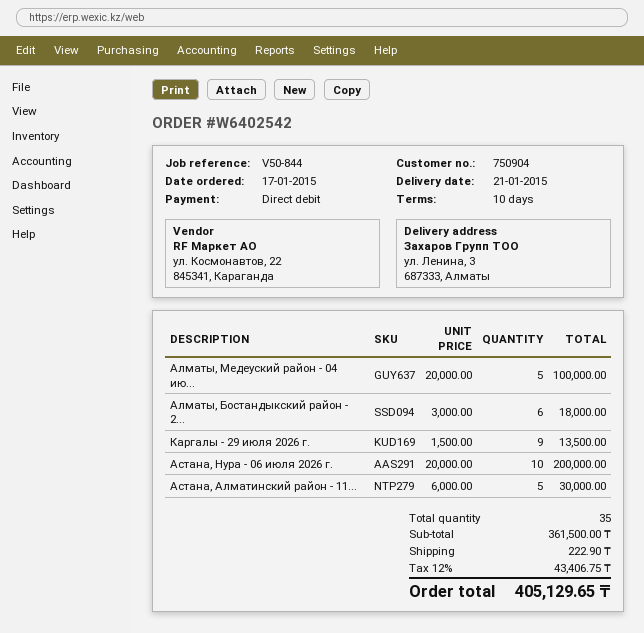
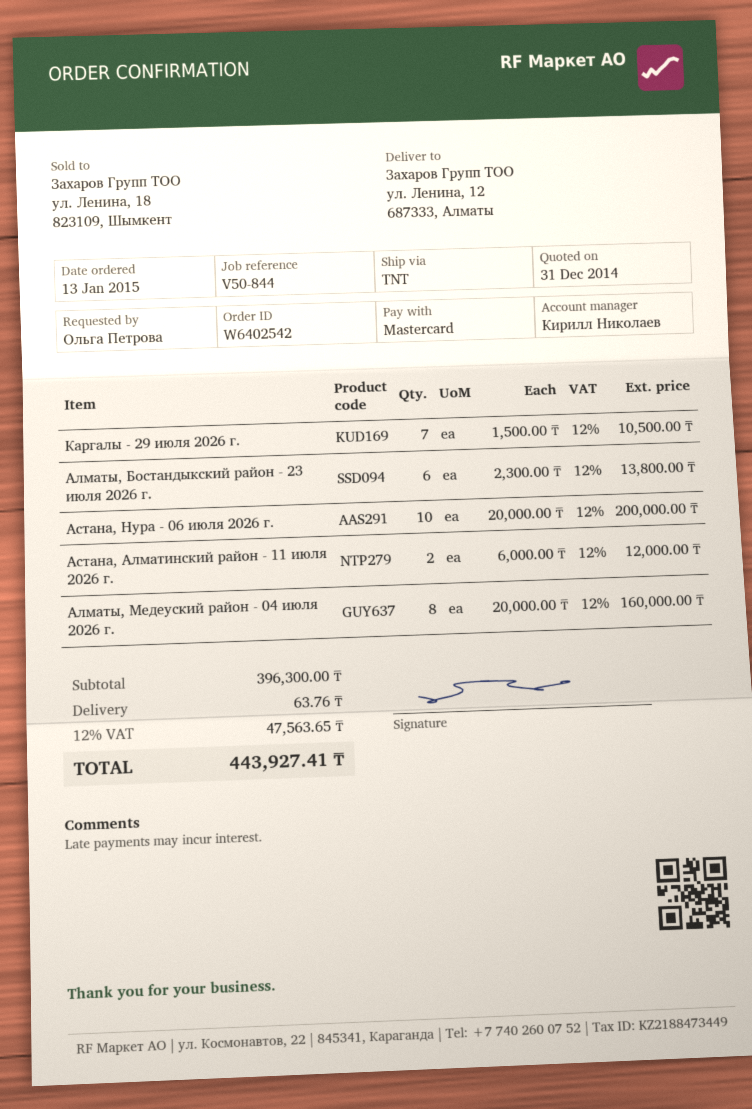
order date: 2015-01-17 -> 2015-01-13
payment method: direct debit -> Mastercard
ship to: ул. Ленина, 3, 687333, Алматы -> ул. Ленина, 12, 687333, Алматы
Алматы, Медеуский район - 04 ию...: 5 x 20000.00 = 100000.00 -> 8 x 20000.00 = 160000.00
Алматы, Бостандыкский район - 2...: 6 x 3000.00 = 18000.00 -> 6 x 2300.00 = 13800.00
Каргалы - 29 июля 2026 г.: 9 x 1500.00 = 13500.00 -> 7 x 1500.00 = 10500.00
Астана, Алматинский район - 11...: 5 x 6000.00 = 30000.00 -> 2 x 6000.00 = 12000.00
subtotal: 361500.00 -> 396300.00
shipping: 222.90 -> 63.76
tax: 12% = 43406.75 -> 12% = 47563.65
total: 405129.65 -> 443927.41

